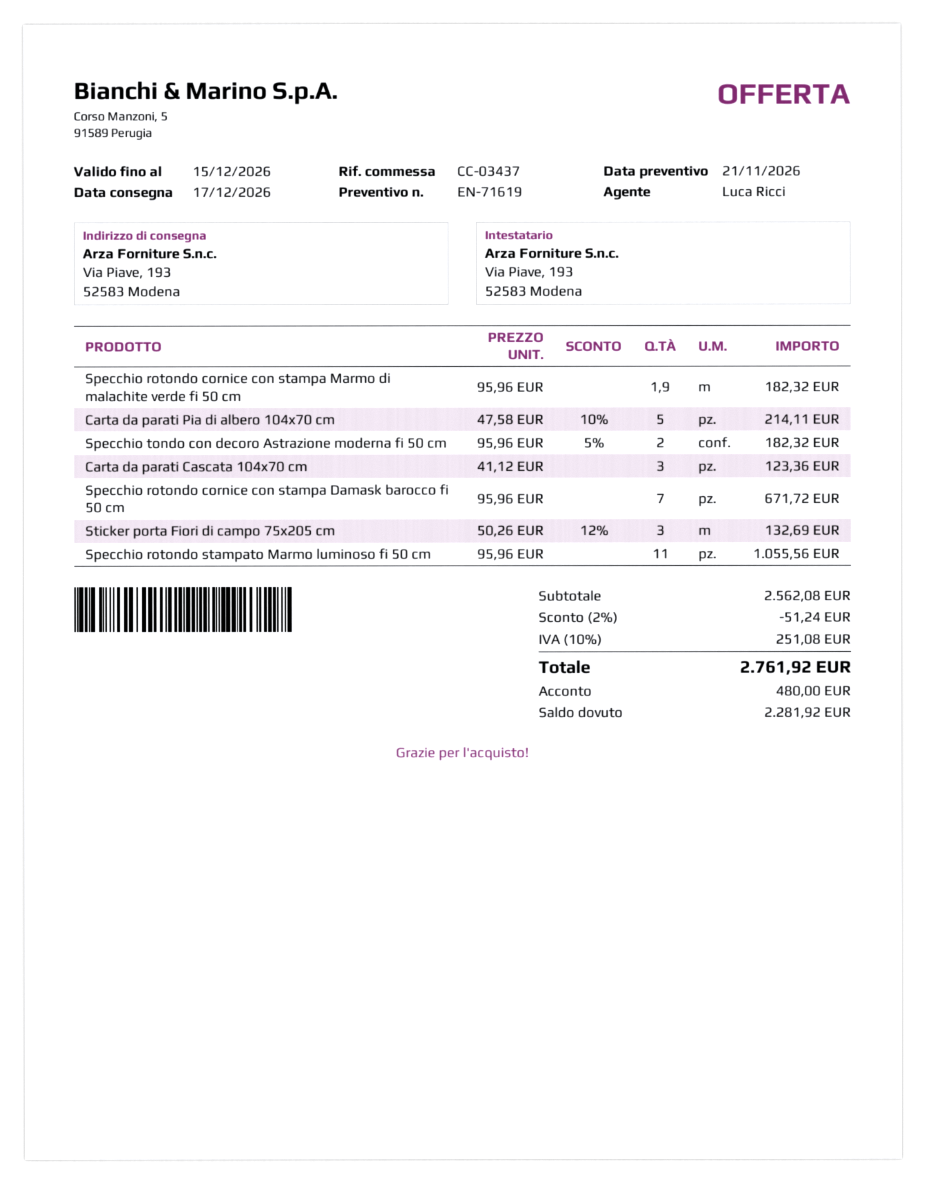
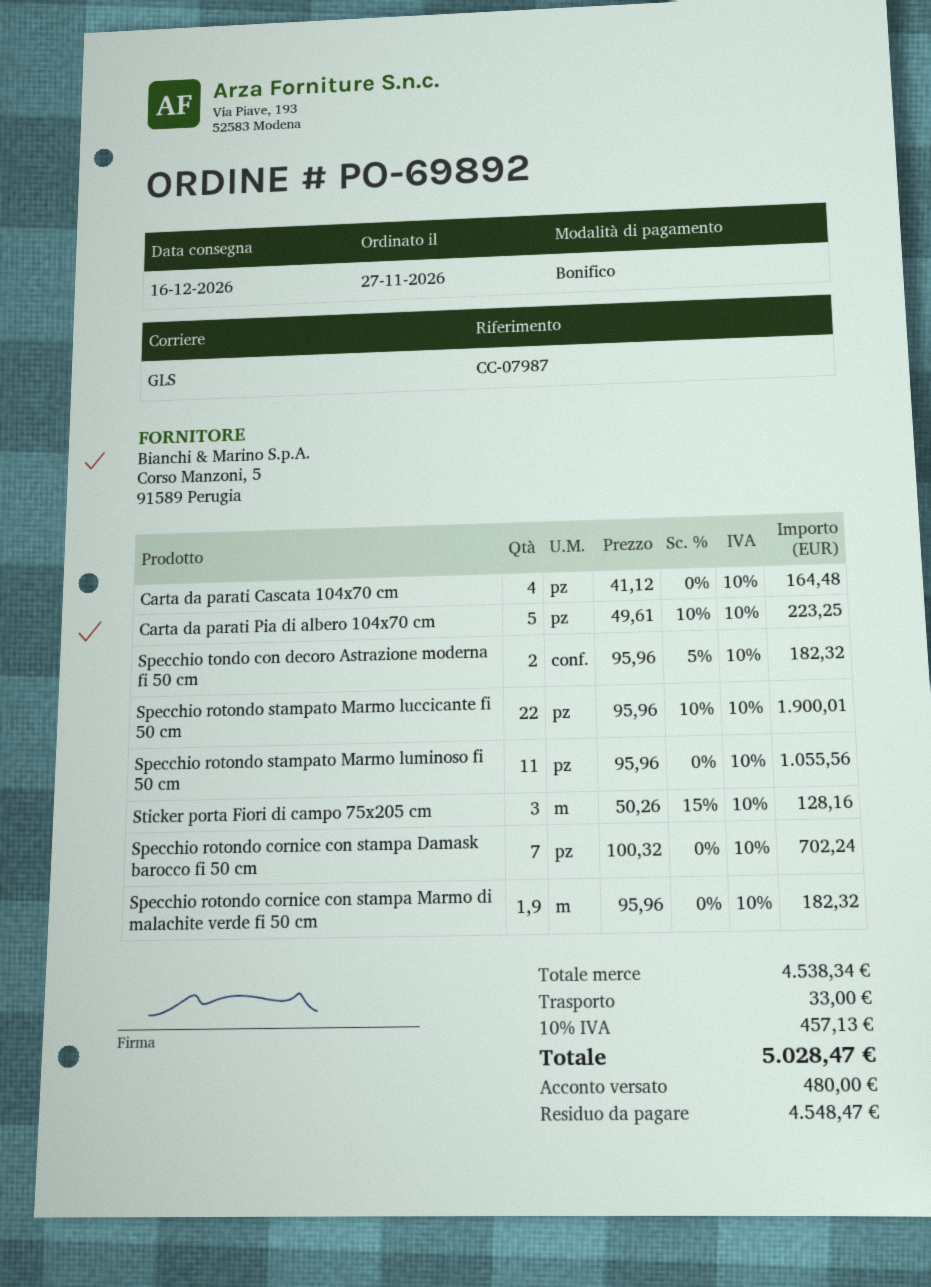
delivery date: 2026-12-17 -> 2026-12-16
reference: CC-03437 -> CC-07987
Carta da parati Pia di albero 104x70 cm: 5 x 47.58 - 10% = 214.11 -> 5 x 49.61 - 10% = 223.25
Carta da parati Cascata 104x70 cm: 3 x 41.12 = 123.36 -> 4 x 41.12 = 164.48
Specchio rotondo cornice con stampa Damask barocco fi 50 cm: 7 x 95.96 = 671.72 -> 7 x 100.32 = 702.24
Sticker porta Fiori di campo 75x205 cm: 3 x 50.26 - 12% = 132.69 -> 3 x 50.26 - 15% = 128.16
Specchio rotondo stampato Marmo luccicante fi 50 cm: none -> 22 x 95.96 - 10% = 1900.01
subtotal: 2562.08 -> 4538.34
discount: 2% = 51.24 -> none
shipping: none -> 33.00
tax: 10% = 251.08 -> 10% = 457.13
total: 2761.92 -> 5028.47
balance: 2281.92 -> 4548.47

